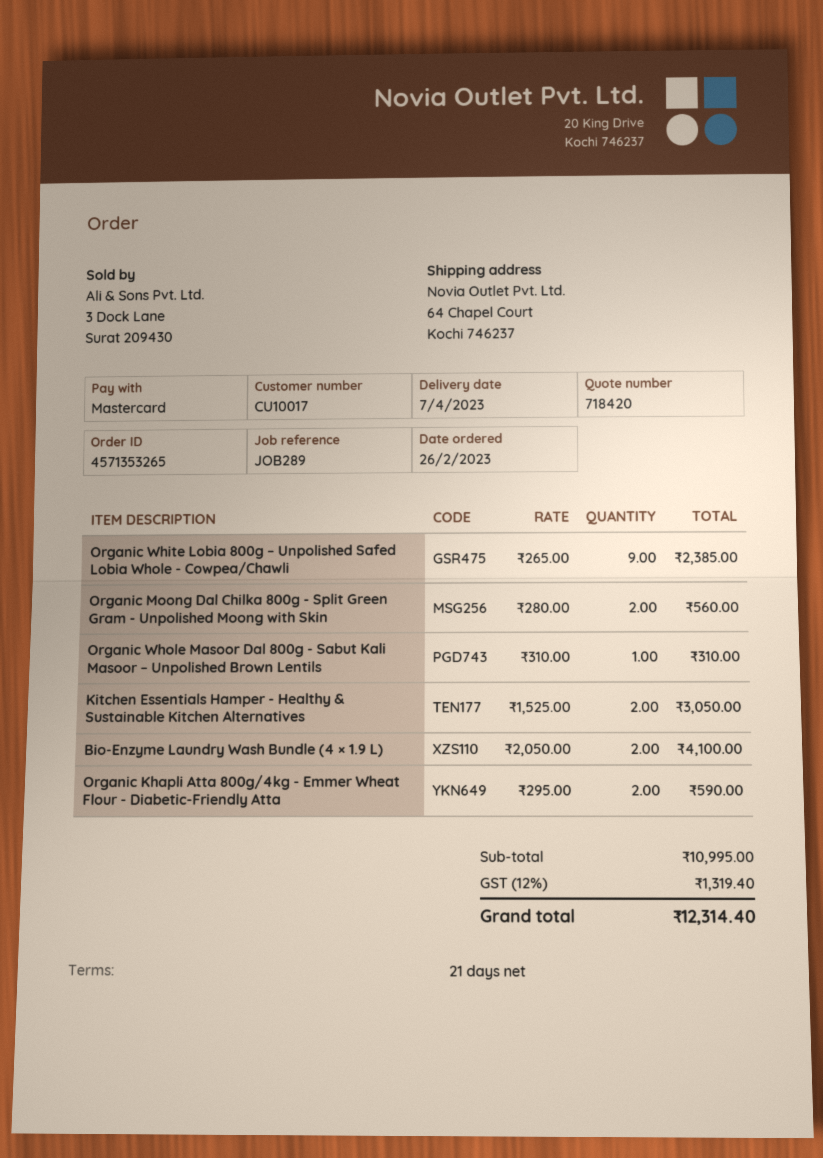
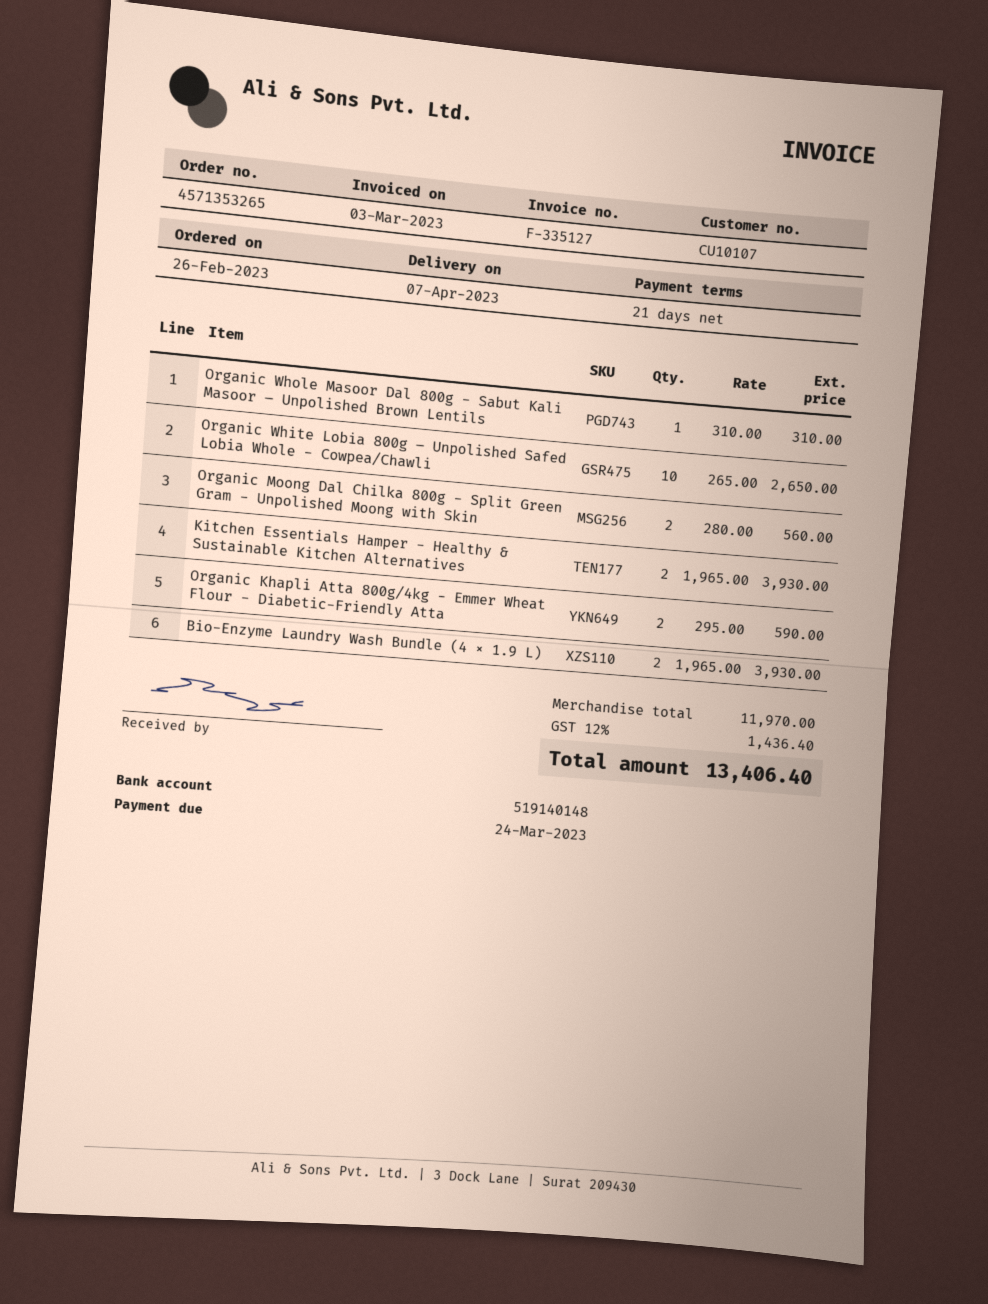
customer number: CU10017 -> CU10107
Organic White Lobia 800g – Unpolished Safed Lobia Whole - Cowpea/Chawli: 9 x 265.00 = 2385.00 -> 10 x 265.00 = 2650.00
Kitchen Essentials Hamper - Healthy & Sustainable Kitchen Alternatives: 2 x 1525.00 = 3050.00 -> 2 x 1965.00 = 3930.00
Bio-Enzyme Laundry Wash Bundle (4 × 1.9 L): 2 x 2050.00 = 4100.00 -> 2 x 1965.00 = 3930.00
subtotal: 10995.00 -> 11970.00
tax: 12% = 1319.40 -> 12% = 1436.40
total: 12314.40 -> 13406.40

